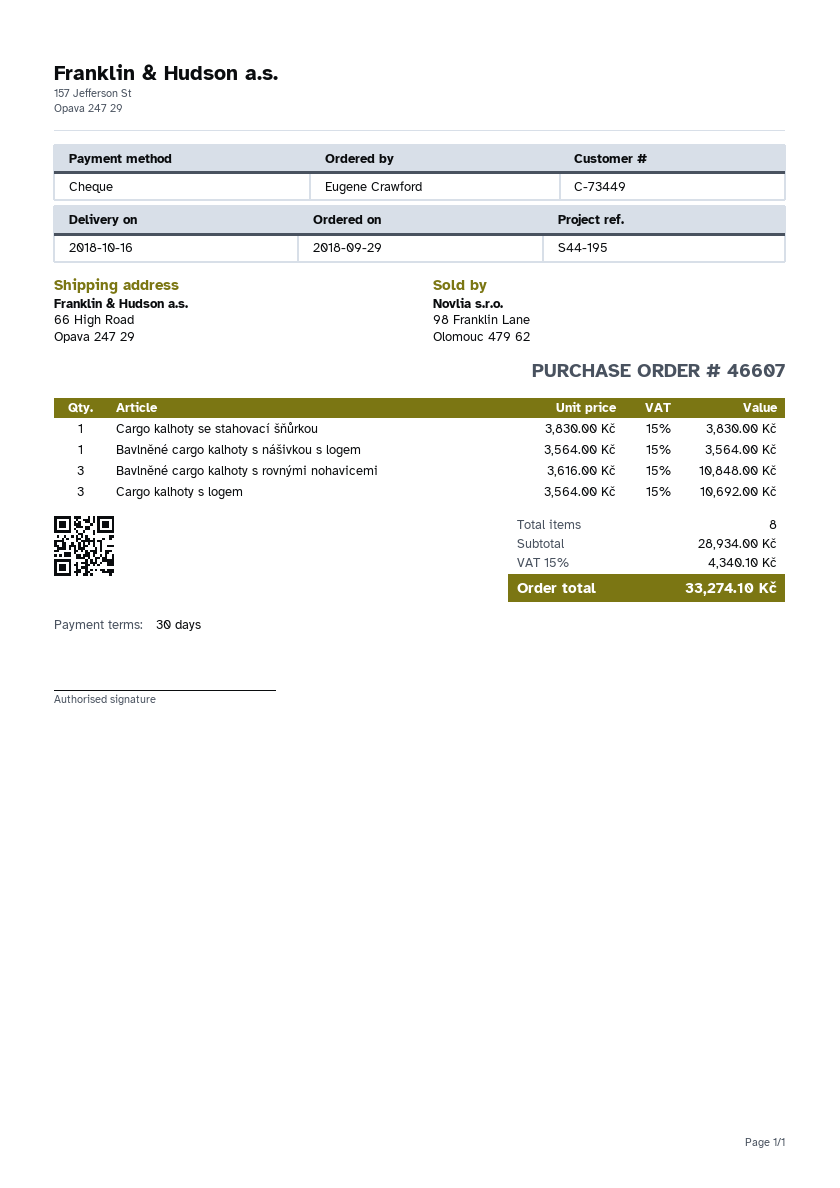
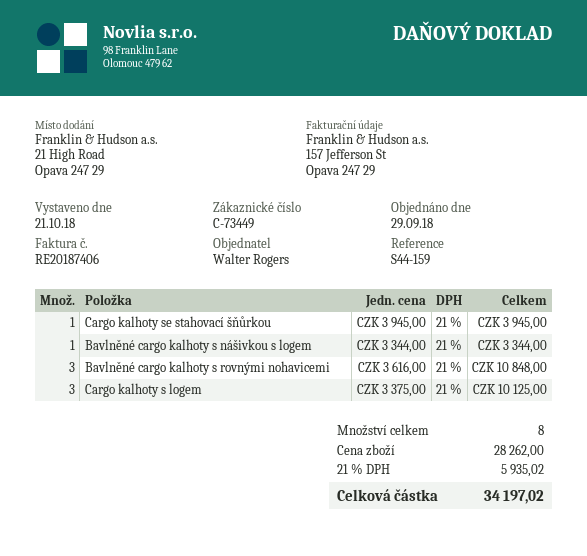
reference: S44-195 -> S44-159
ordered by: Eugene Crawford -> Walter Rogers
ship to: 66 High Road, Opava 247 29 -> 21 High Road, Opava 247 29
Cargo kalhoty se stahovací šňůrkou: 1 x 3830.00 = 3830.00 -> 1 x 3945.00 = 3945.00
Bavlněné cargo kalhoty s nášivkou s logem: 1 x 3564.00 = 3564.00 -> 1 x 3344.00 = 3344.00
Cargo kalhoty s logem: 3 x 3564.00 = 10692.00 -> 3 x 3375.00 = 10125.00
subtotal: 28934.00 -> 28262.00
tax: 15% = 4340.10 -> 21% = 5935.02
total: 33274.10 -> 34197.02

